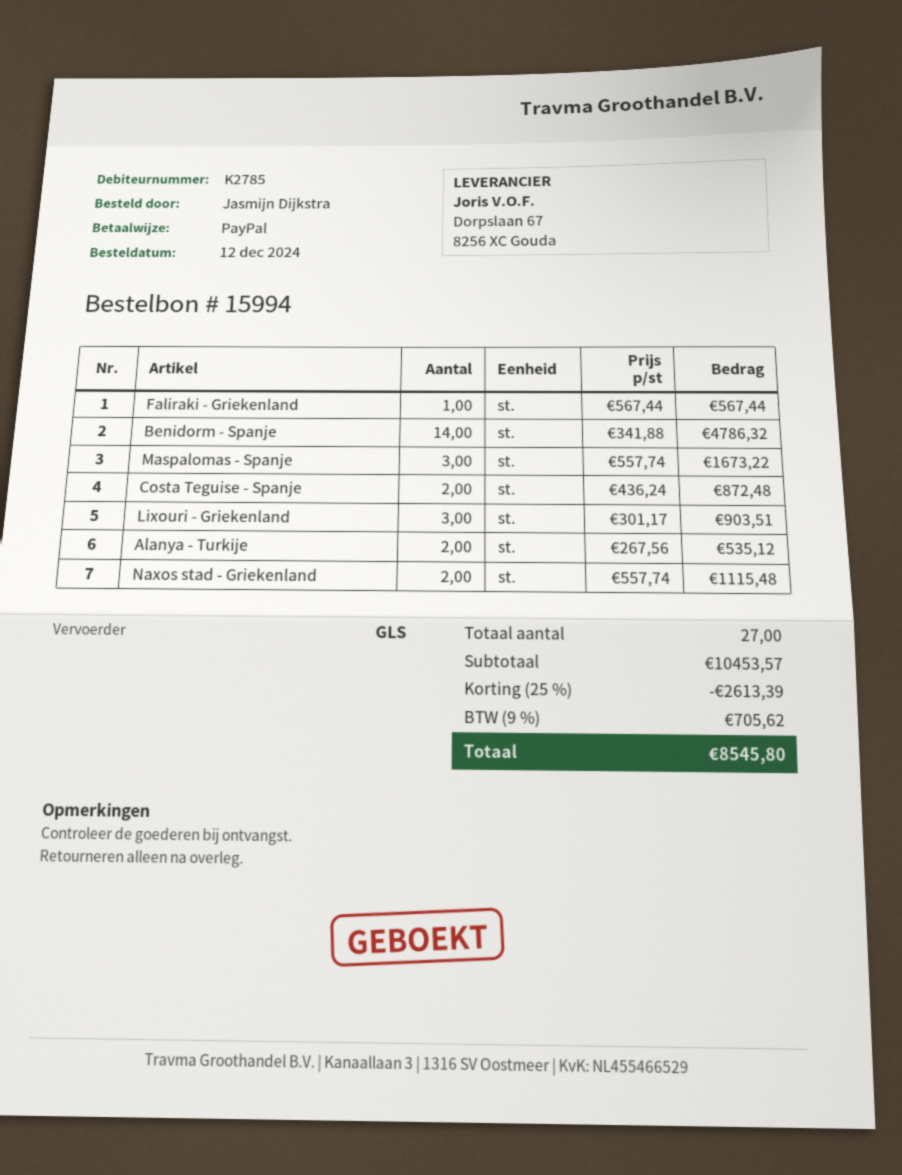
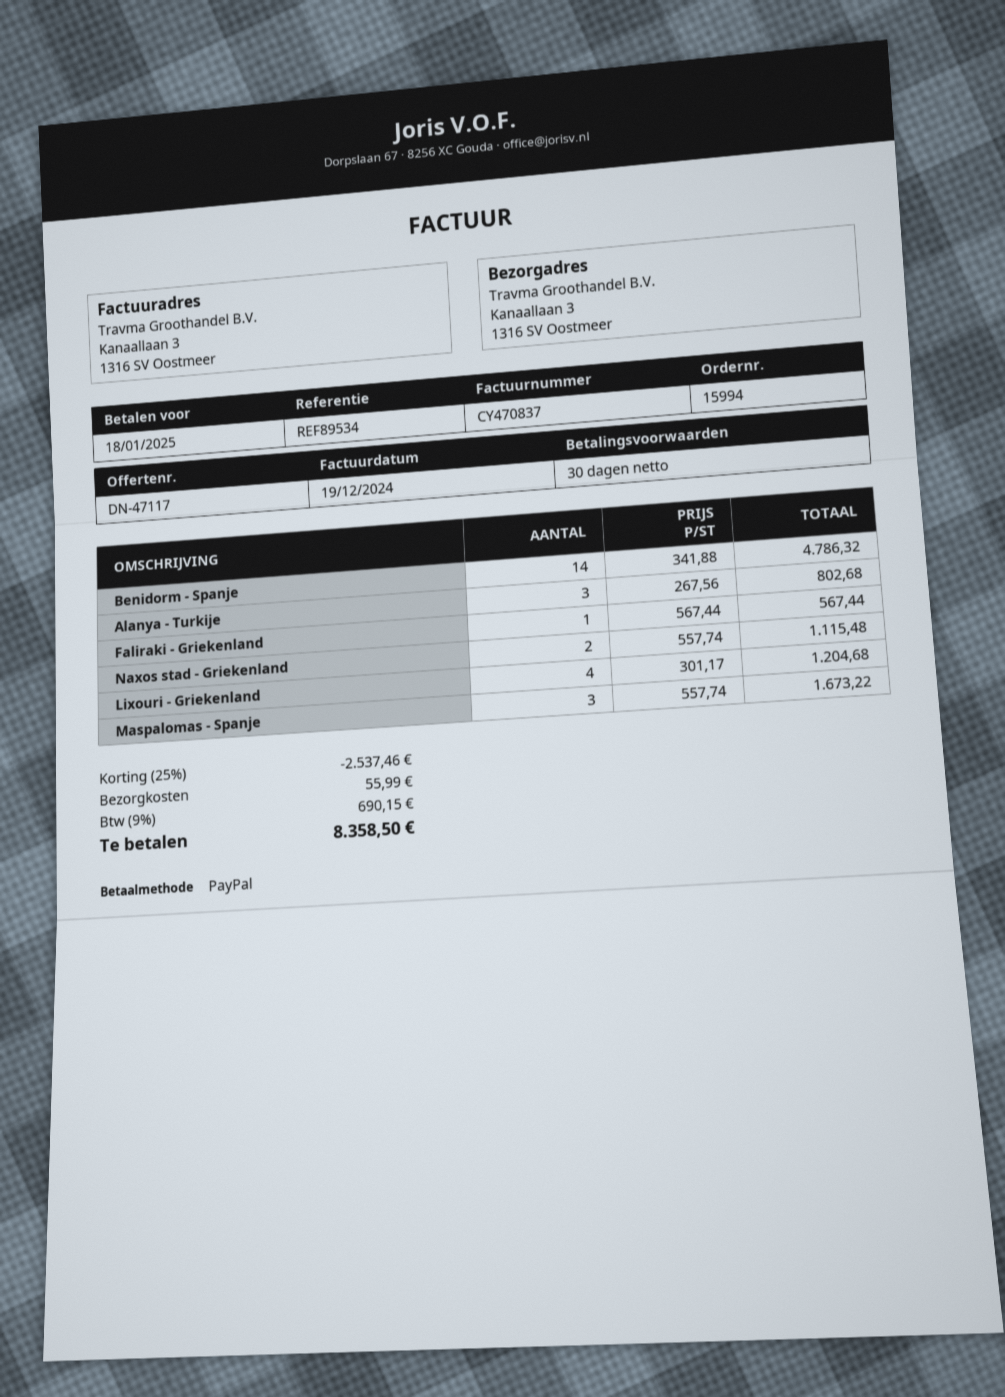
Costa Teguise - Spanje: 2 x 436.24 = 872.48 -> none
Lixouri - Griekenland: 3 x 301.17 = 903.51 -> 4 x 301.17 = 1204.68
Alanya - Turkije: 2 x 267.56 = 535.12 -> 3 x 267.56 = 802.68
discount: 25% = 2613.39 -> 25% = 2537.46
shipping: none -> 55.99
tax: 9% = 705.62 -> 9% = 690.15
total: 8545.80 -> 8358.50

